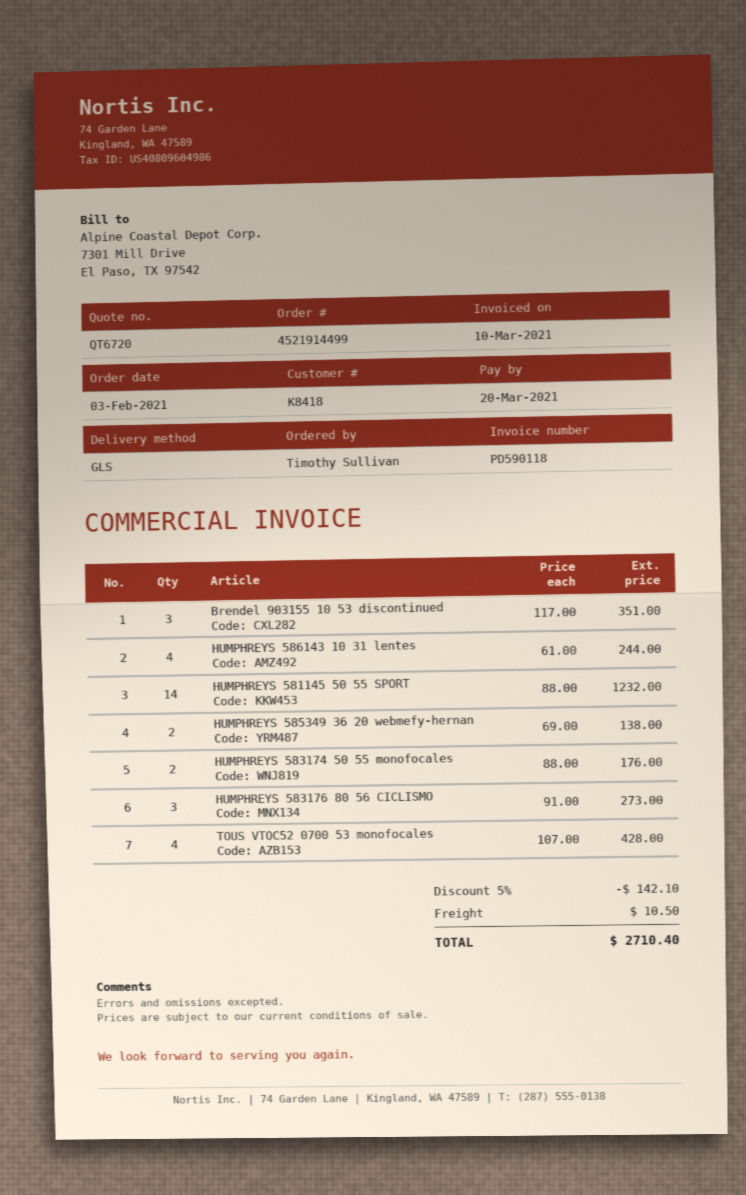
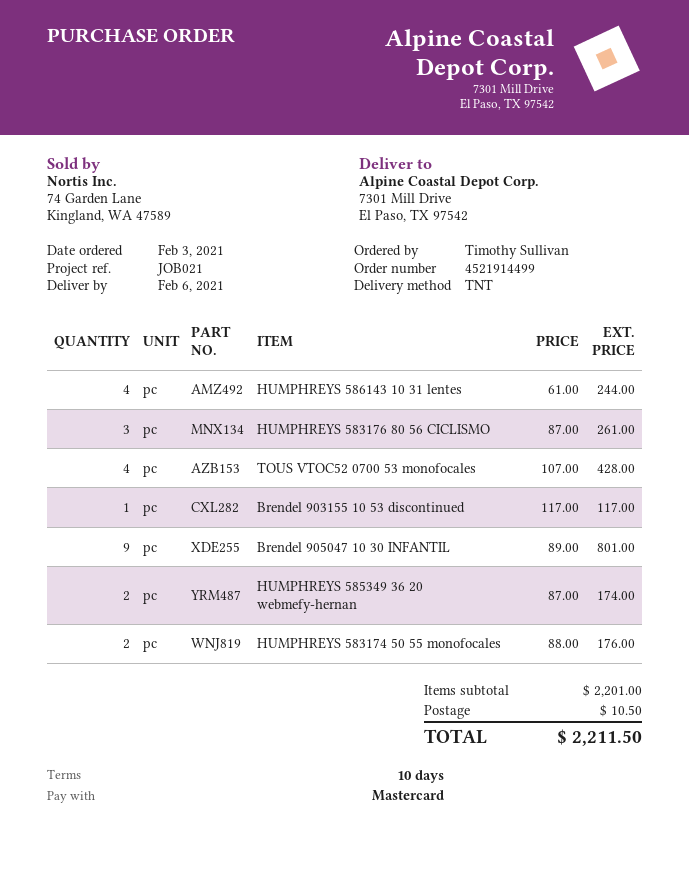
shipping method: GLS -> TNT
Brendel 903155 10 53 discontinued: 3 x 117.00 = 351.00 -> 1 x 117.00 = 117.00
HUMPHREYS 581145 50 55 SPORT: 14 x 88.00 = 1232.00 -> none
HUMPHREYS 585349 36 20 webmefy-hernan: 2 x 69.00 = 138.00 -> 2 x 87.00 = 174.00
HUMPHREYS 583176 80 56 CICLISMO: 3 x 91.00 = 273.00 -> 3 x 87.00 = 261.00
Brendel 905047 10 30 INFANTIL: none -> 9 x 89.00 = 801.00
discount: 5% = 142.10 -> none
total: 2710.40 -> 2211.50

